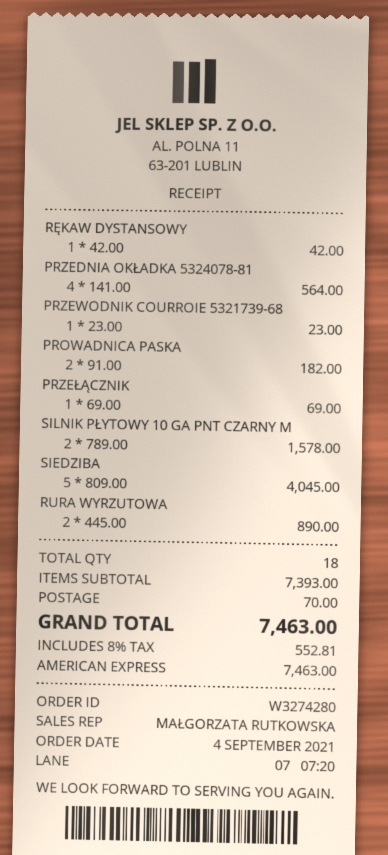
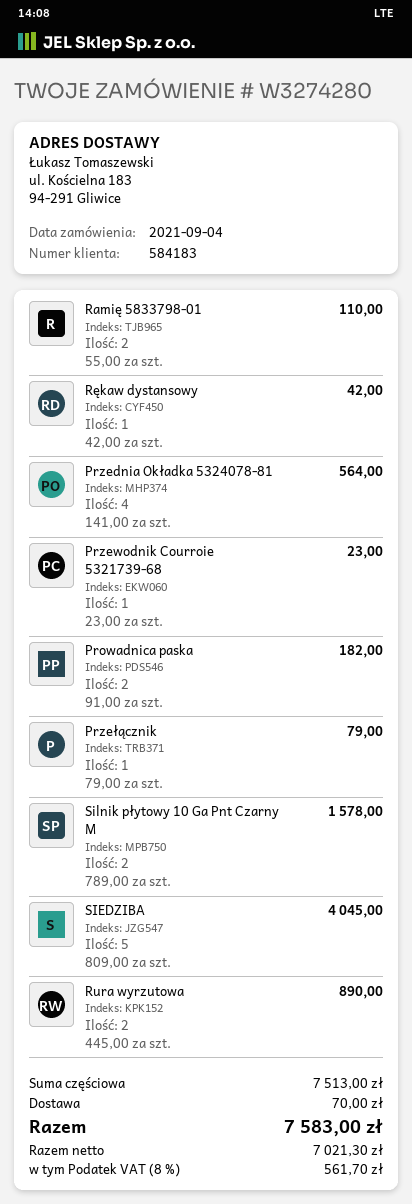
PRZEŁĄCZNIK: 1 x 69.00 = 69.00 -> 1 x 79.00 = 79.00
Ramię 5833798-01: none -> 2 x 55.00 = 110.00
subtotal: 7393.00 -> 7513.00
tax: 8% = 552.81 -> 8% = 561.70
total: 7463.00 -> 7583.00

